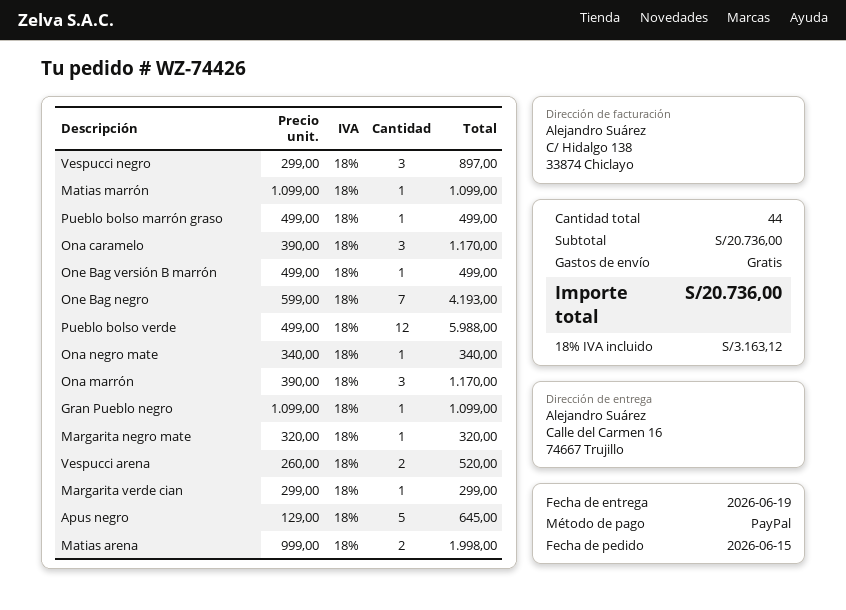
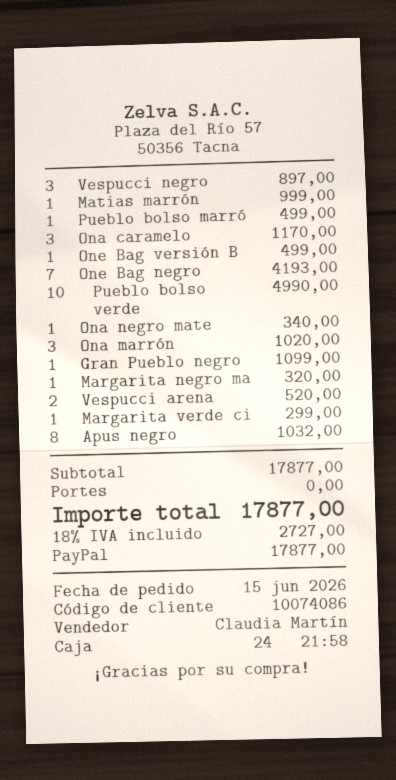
Matias marrón: 1 for 1099.00 -> 1 for 999.00
Pueblo bolso verde: 12 for 5988.00 -> 10 for 4990.00
Ona marrón: 3 for 1170.00 -> 3 for 1020.00
Apus negro: 5 for 645.00 -> 8 for 1032.00
Matias arena: 2 for 1998.00 -> none
subtotal: 20736.00 -> 17877.00
tax: 18% = 3163.12 -> 18% = 2727.00
total: 20736.00 -> 17877.00

